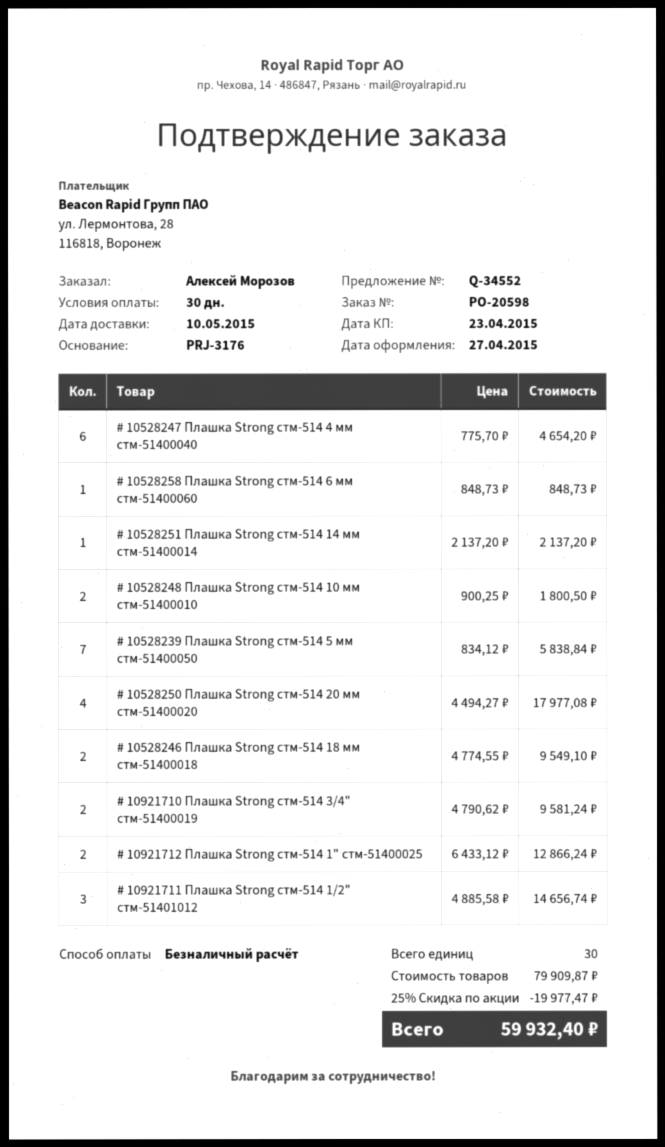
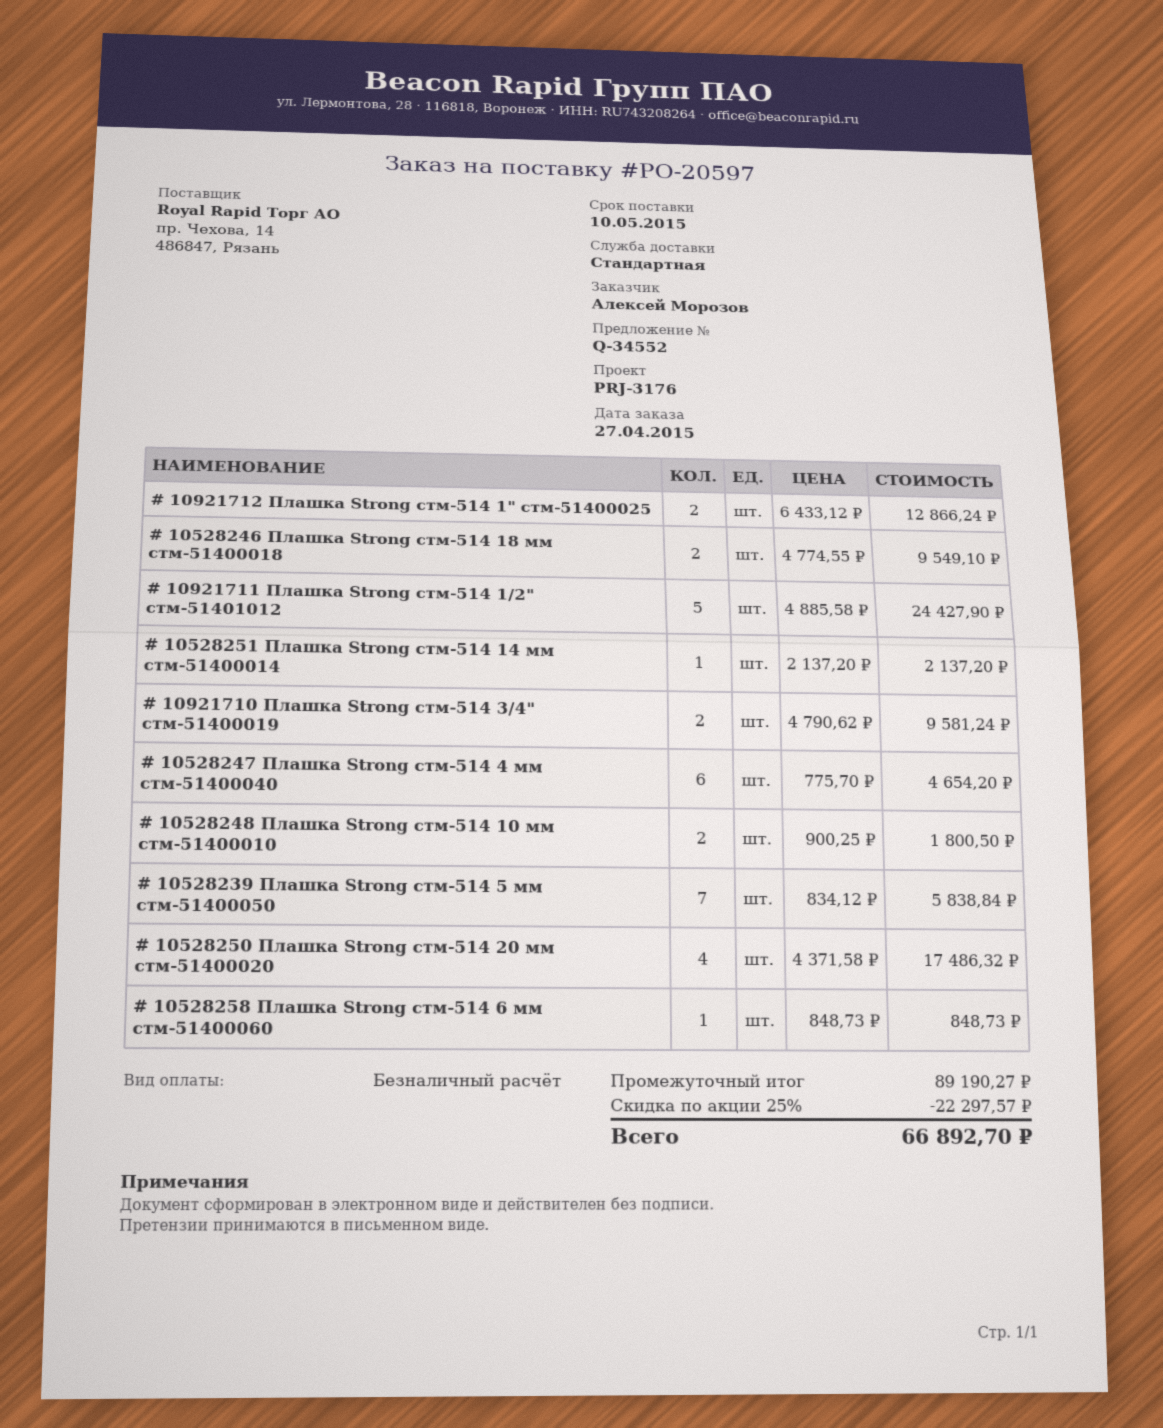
order number: PO-20598 -> PO-20597
# 10528250 Плашка Strong стм-514 20 мм стм-51400020: 4 x 4494.27 = 17977.08 -> 4 x 4371.58 = 17486.32
# 10921711 Плашка Strong стм-514 1/2" стм-51401012: 3 x 4885.58 = 14656.74 -> 5 x 4885.58 = 24427.90
subtotal: 79909.87 -> 89190.27
discount: 25% = 19977.47 -> 25% = 22297.57
total: 59932.40 -> 66892.70

